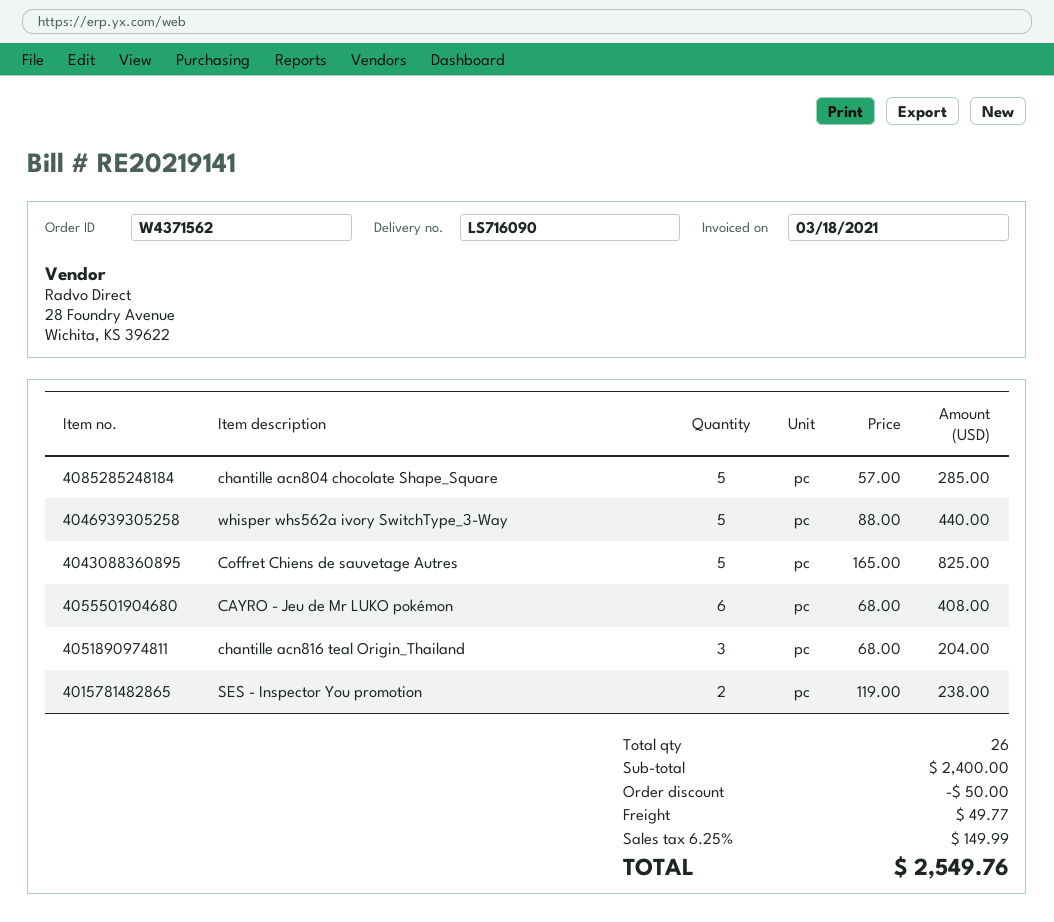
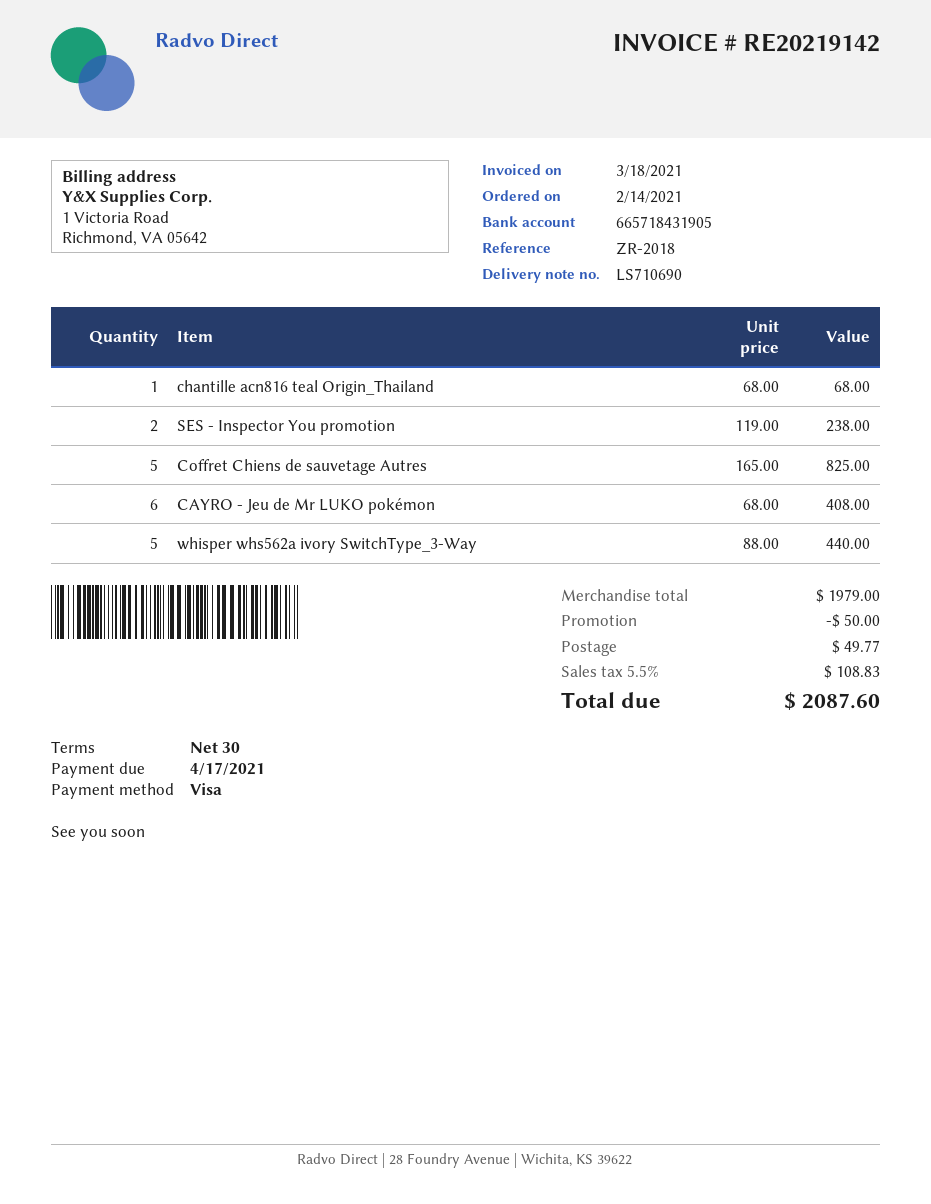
delivery note number: LS716090 -> LS710690
invoice number: RE20219141 -> RE20219142
chantille acn804 chocolate Shape_Square: 5 x 57.00 = 285.00 -> none
chantille acn816 teal Origin_Thailand: 3 x 68.00 = 204.00 -> 1 x 68.00 = 68.00
subtotal: 2400.00 -> 1979.00
tax: 6.25% = 149.99 -> 5.5% = 108.83
total: 2549.76 -> 2087.60

